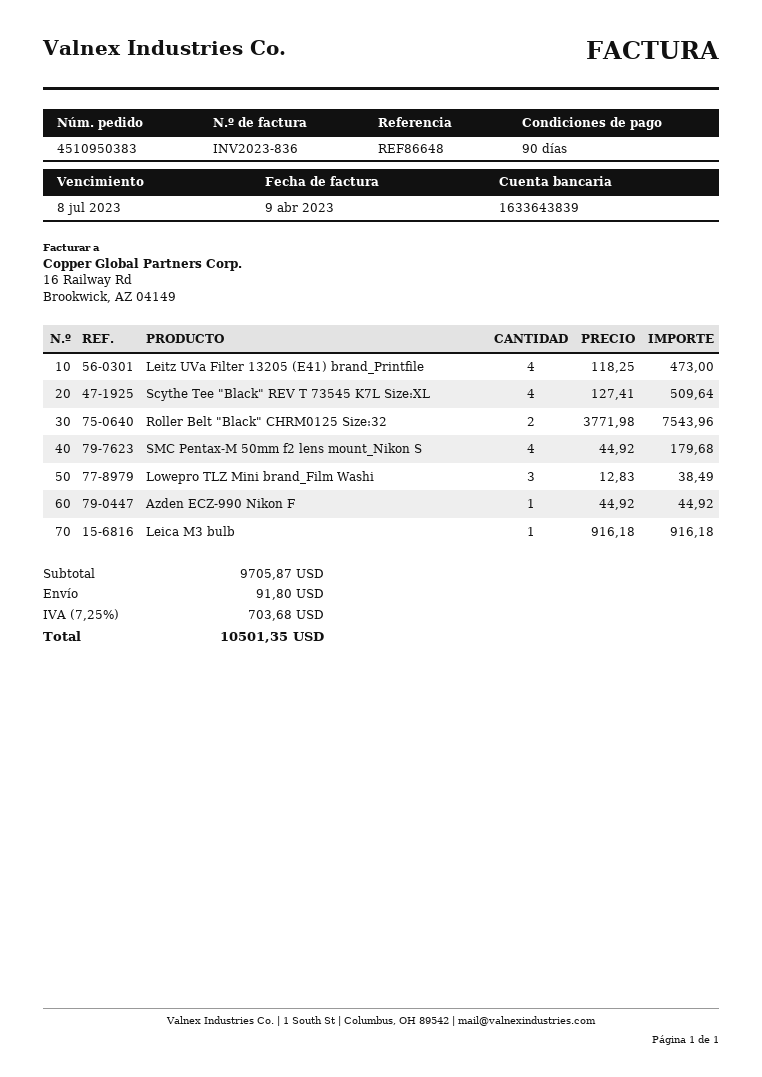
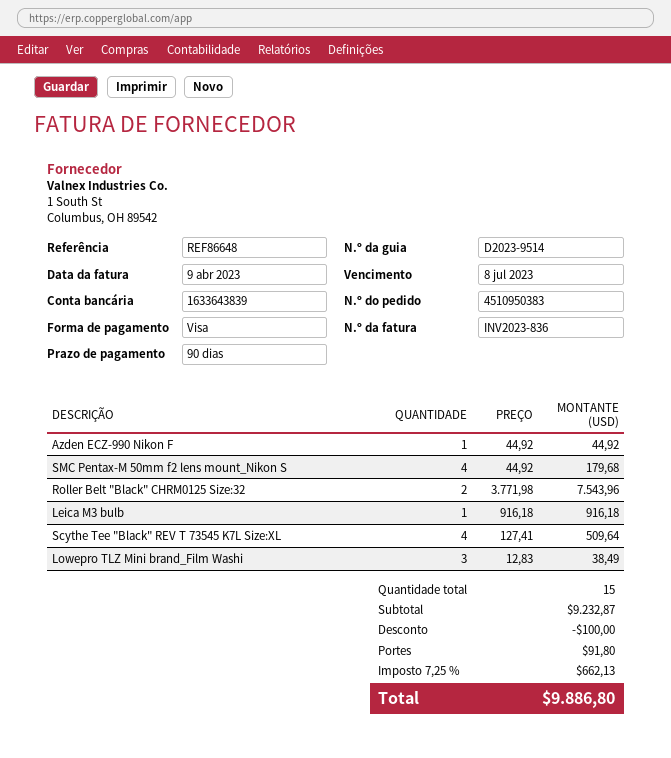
Leitz UVa Filter 13205 (E41) brand_Printfile: 4 x 118.25 = 473.00 -> none
subtotal: 9705.87 -> 9232.87
discount: none -> 100.00
tax: 7.25% = 703.68 -> 7.25% = 662.13
total: 10501.35 -> 9886.80

